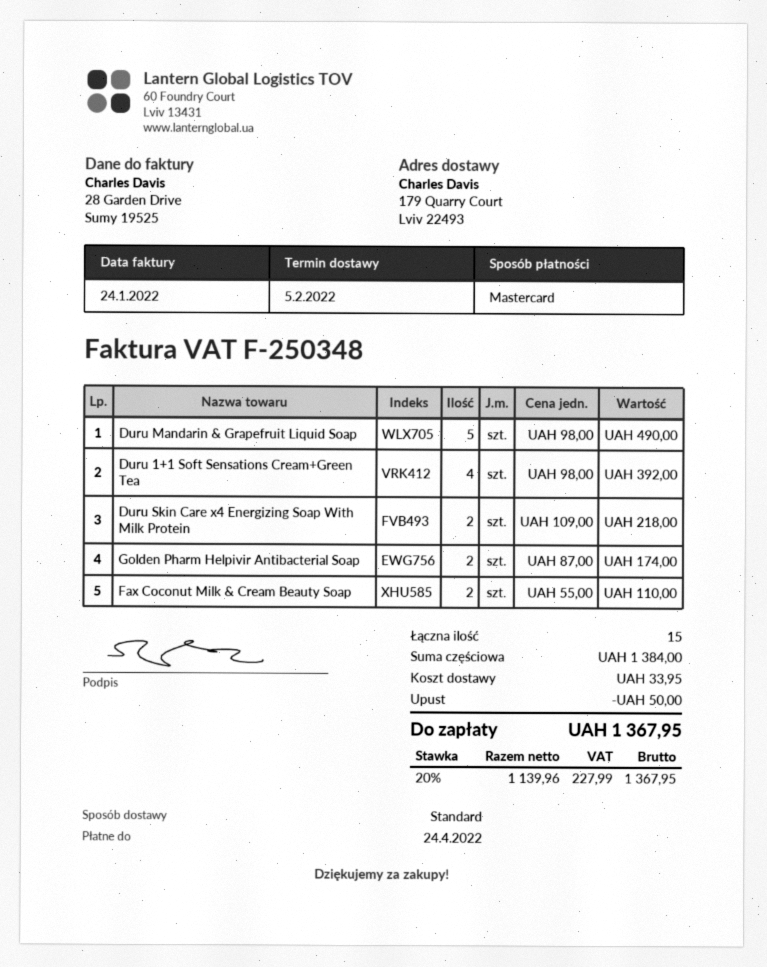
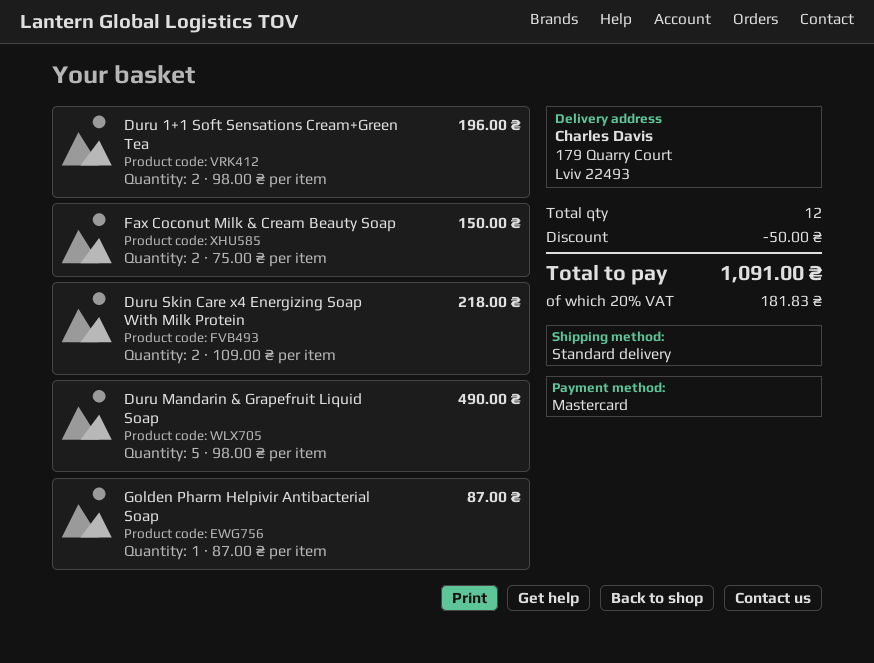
Duru 1+1 Soft Sensations Cream+Green Tea: 4 x 98.00 = 392.00 -> 2 x 98.00 = 196.00
Golden Pharm Helpivir Antibacterial Soap: 2 x 87.00 = 174.00 -> 1 x 87.00 = 87.00
Fax Coconut Milk & Cream Beauty Soap: 2 x 55.00 = 110.00 -> 2 x 75.00 = 150.00
total quantity: 15 -> 12
shipping: 33.95 -> none
tax: 20% = 227.99 -> 20% = 181.83
total: 1367.95 -> 1091.00

